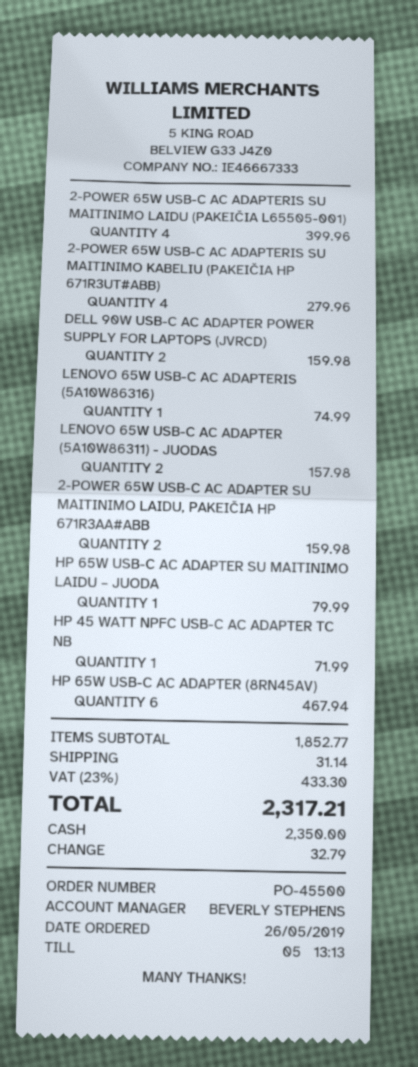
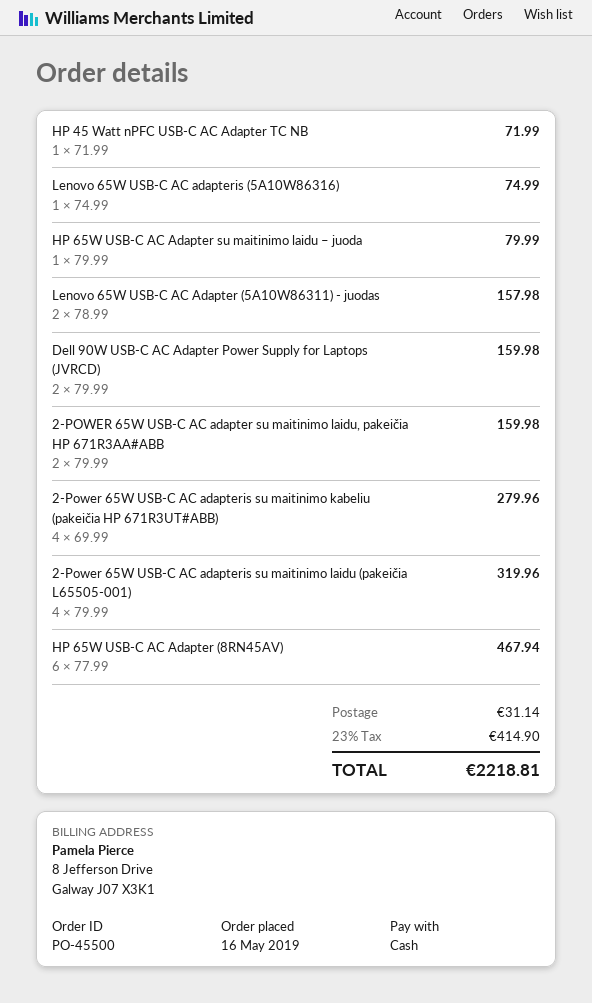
order date: 2019-05-26 -> 2019-05-16
2-POWER 65W USB-C AC ADAPTERIS SU MAITINIMO LAIDU (PAKEIČIA L65505-001): 4 for 399.96 -> 4 for 319.96
tax: 23% = 433.30 -> 23% = 414.90
total: 2317.21 -> 2218.81

